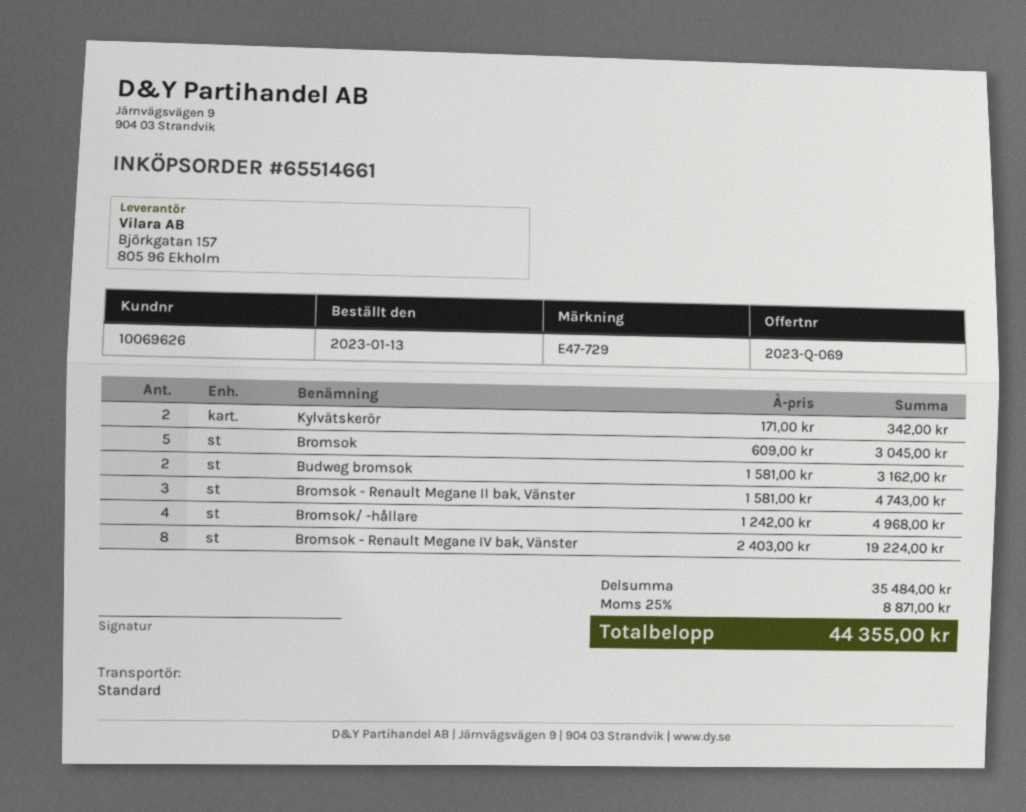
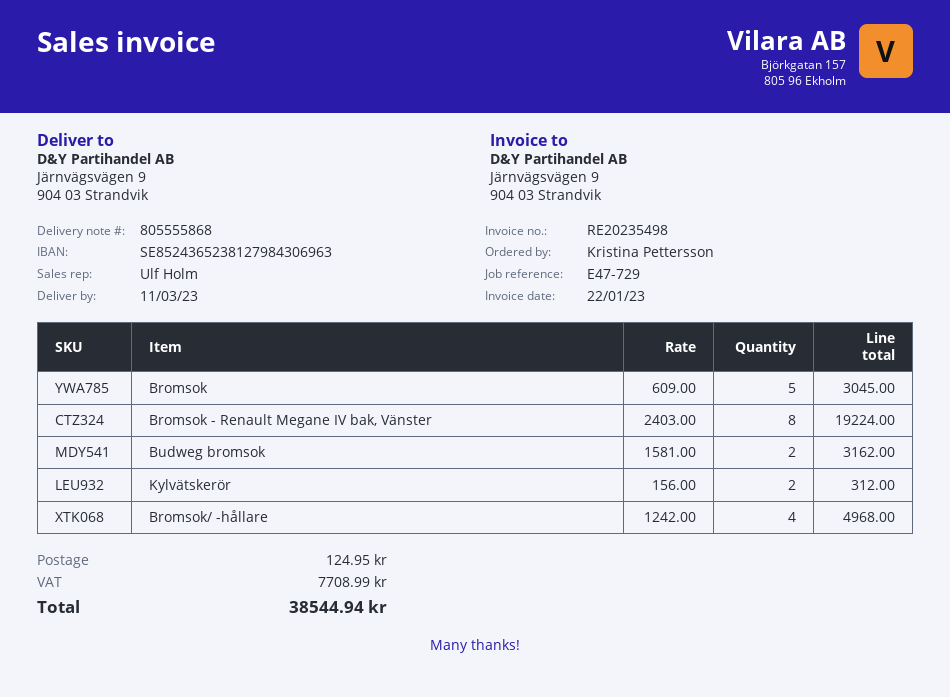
Kylvätskerör: 2 x 171.00 = 342.00 -> 2 x 156.00 = 312.00
Bromsok - Renault Megane II bak, Vänster: 3 x 1581.00 = 4743.00 -> none
shipping: none -> 124.95
tax: 8871.00 -> 7708.99
total: 44355.00 -> 38544.94

